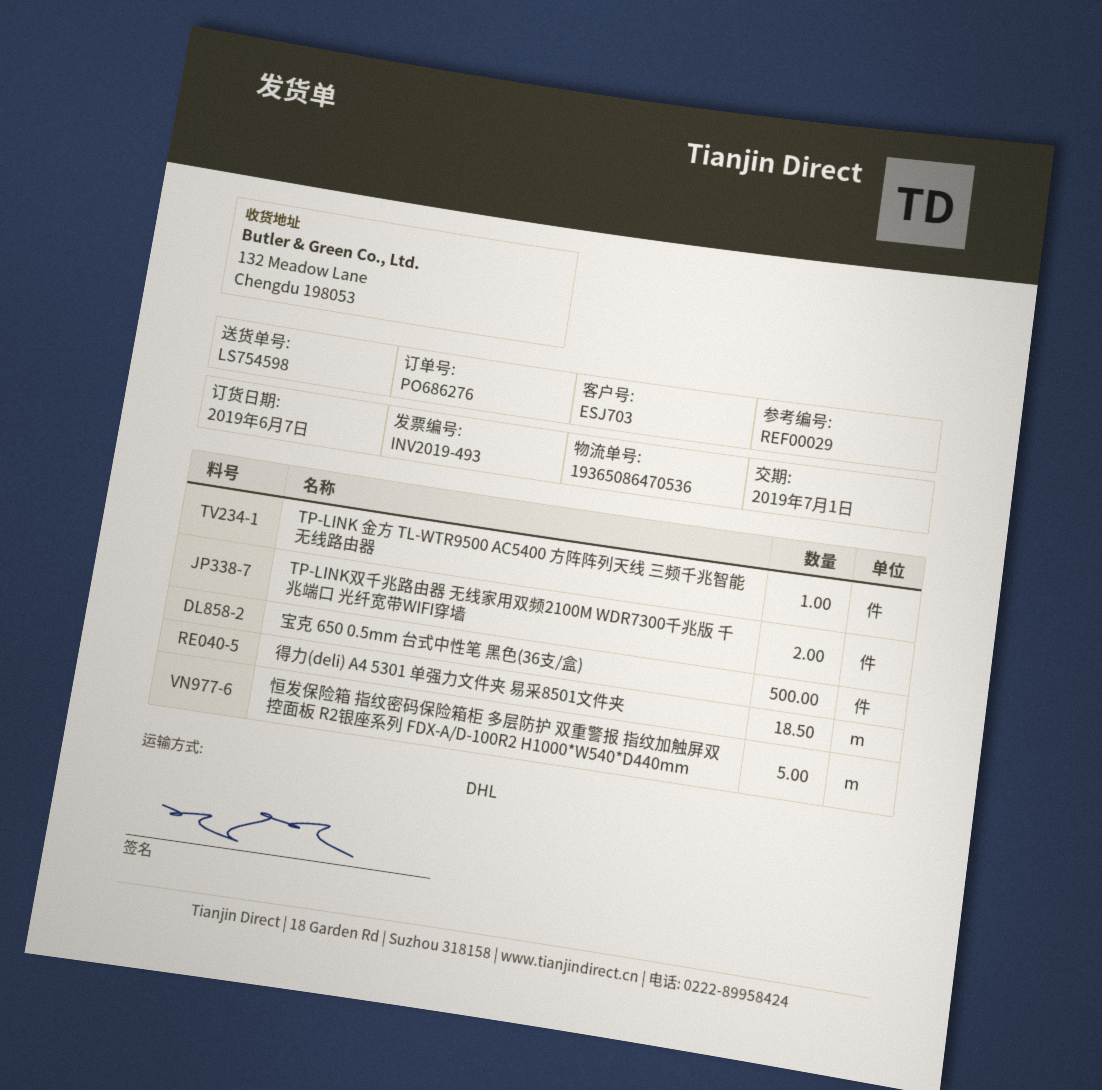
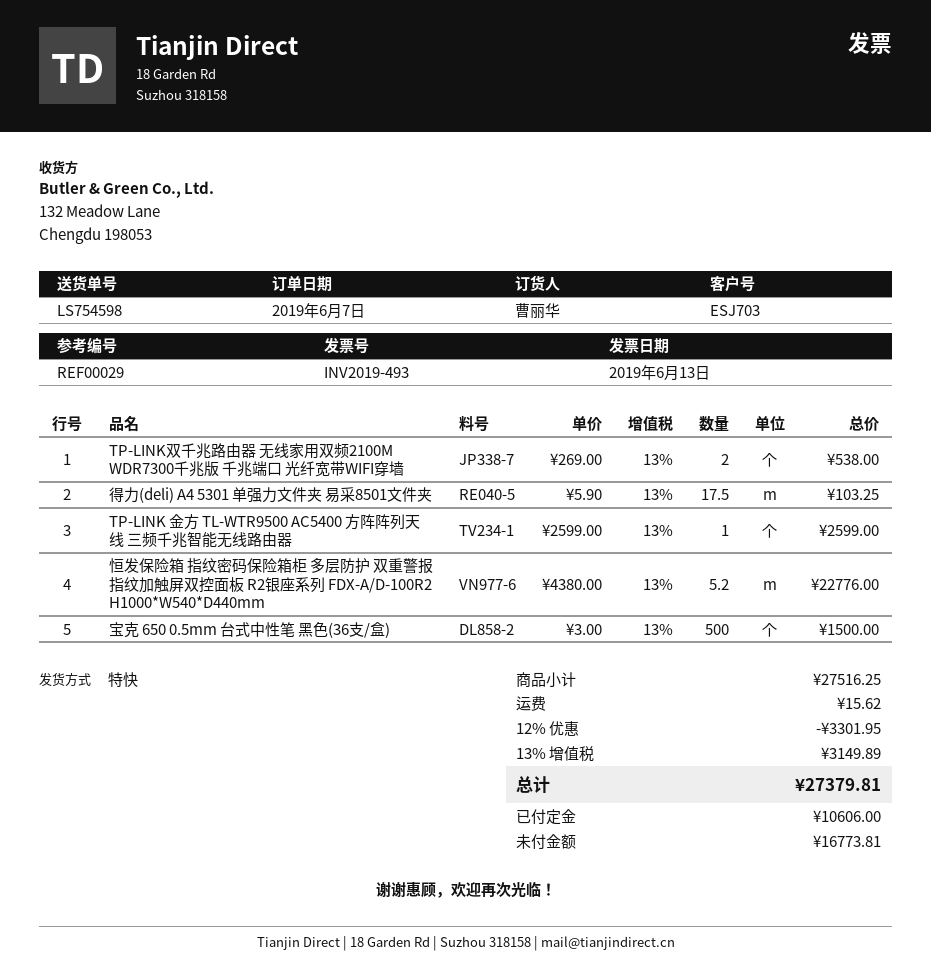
shipping method: DHL -> express
得力(deli) A4 5301 单强力文件夹 易采8501文件夹: 18.5 -> 17.5
恒发保险箱 指纹密码保险箱柜 多层防护 双重警报 指纹加触屏双控面板 R2银座系列 FDX-A/D-100R2 H1000*W540*D440mm: 5 -> 5.2

